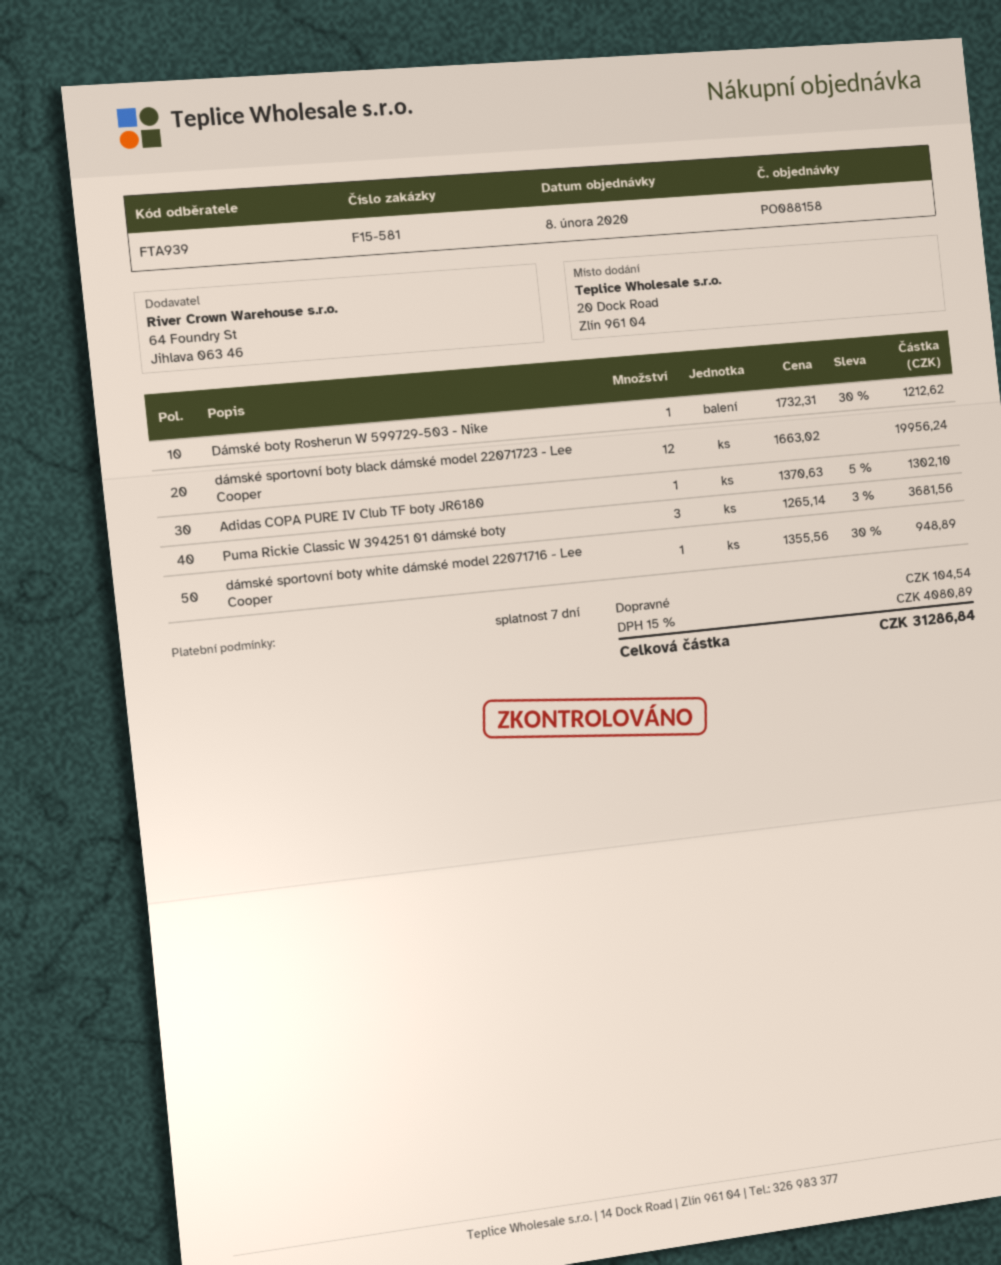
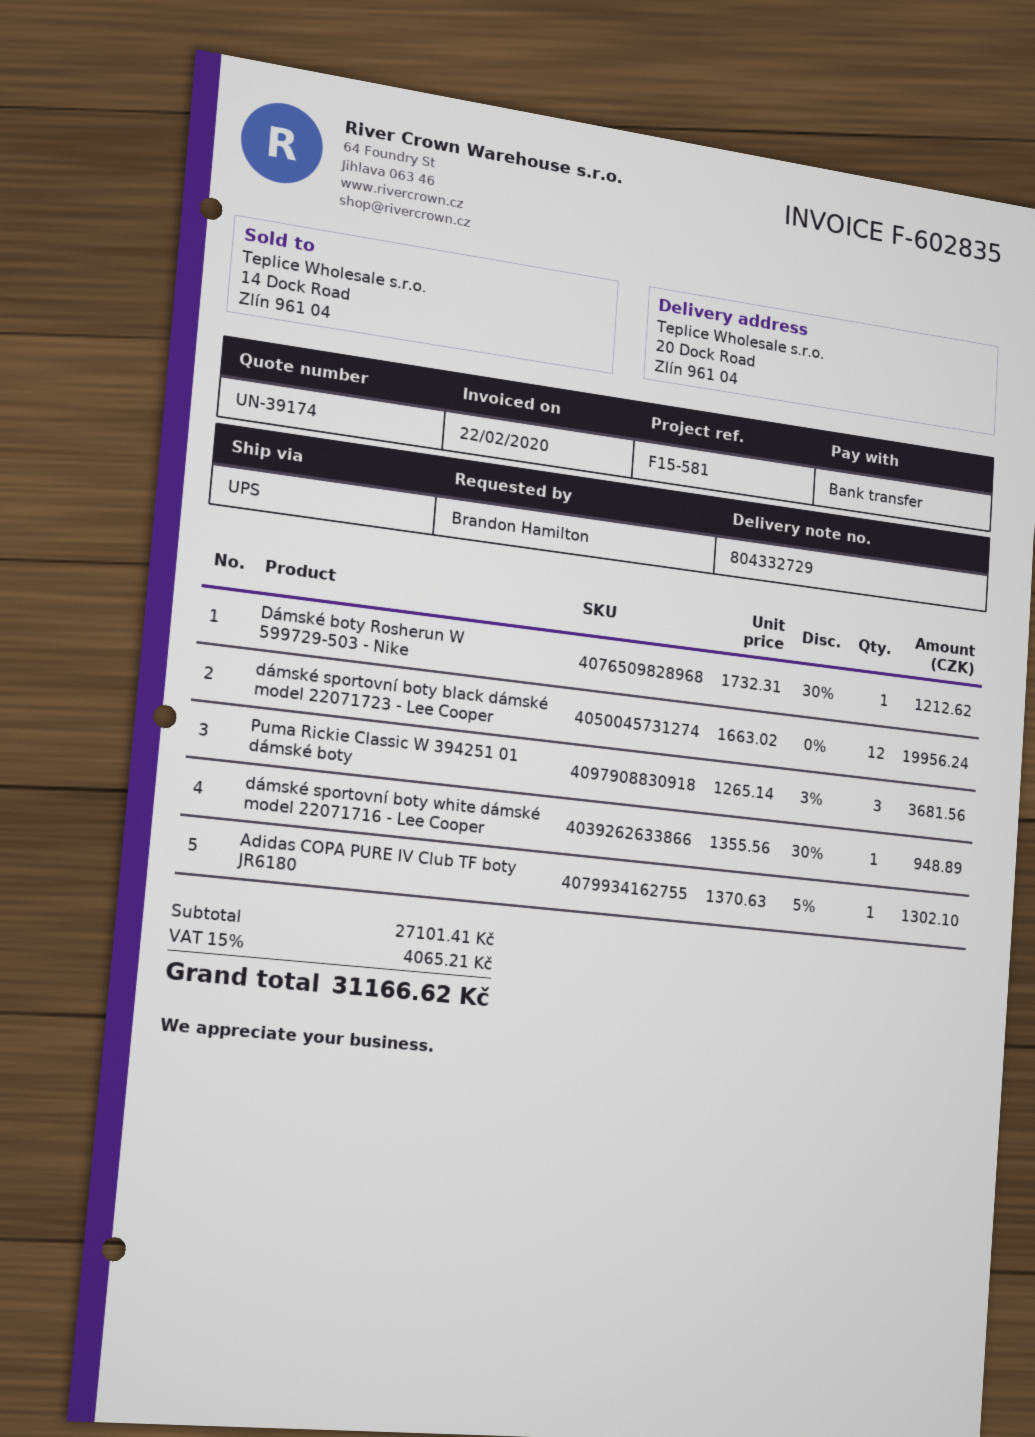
shipping: 104.54 -> none
tax: 15% = 4080.89 -> 15% = 4065.21
total: 31286.84 -> 31166.62

